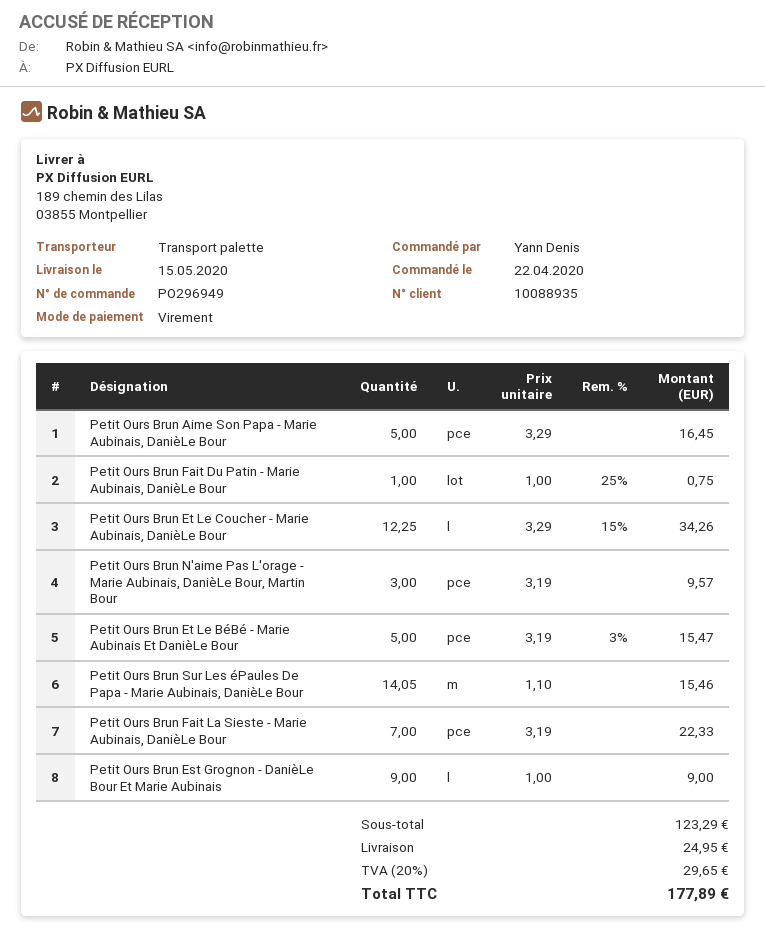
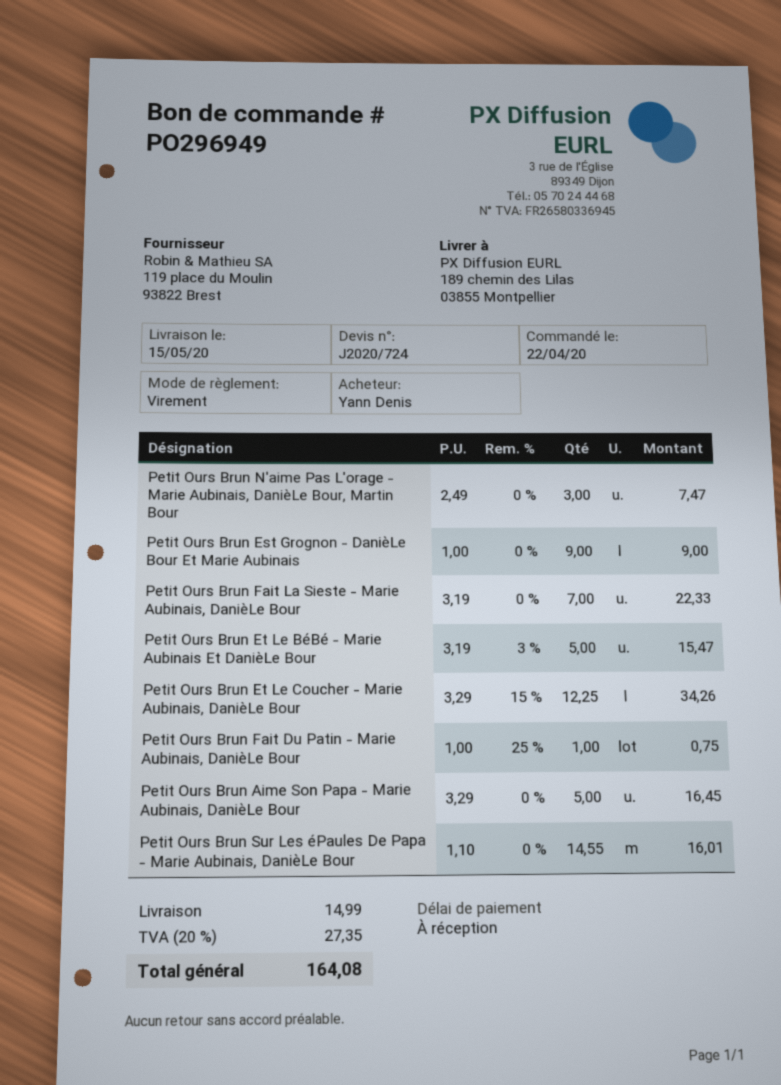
Petit Ours Brun N'aime Pas L'orage - Marie Aubinais, DanièLe Bour, Martin Bour: 3 x 3.19 = 9.57 -> 3 x 2.49 = 7.47
Petit Ours Brun Sur Les éPaules De Papa - Marie Aubinais, DanièLe Bour: 14.05 x 1.10 = 15.46 -> 14.55 x 1.10 = 16.01
shipping: 24.95 -> 14.99
tax: 20% = 29.65 -> 20% = 27.35
total: 177.89 -> 164.08

